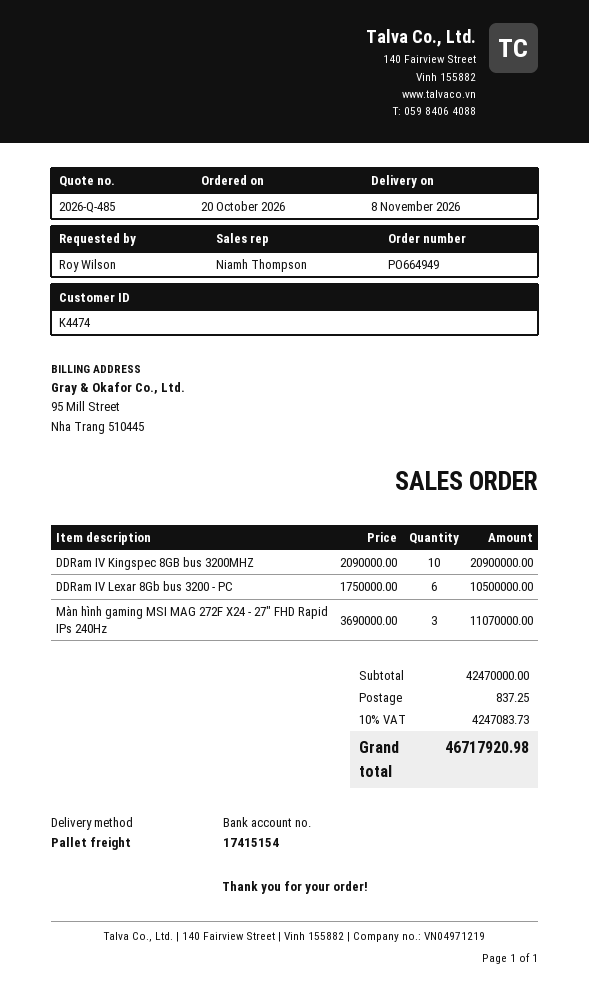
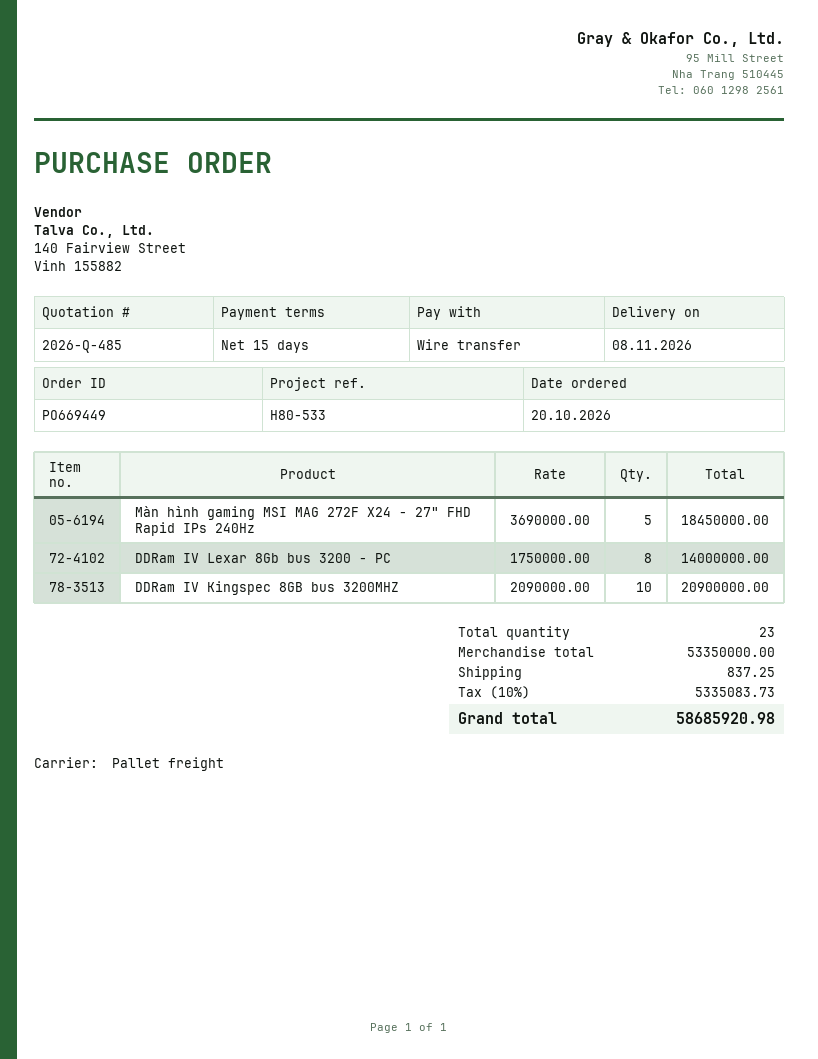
order number: PO664949 -> PO669449
DDRam IV Lexar 8Gb bus 3200 - PC: 6 x 1750000.00 = 10500000.00 -> 8 x 1750000.00 = 14000000.00
Màn hình gaming MSI MAG 272F X24 - 27" FHD Rapid IPs 240Hz: 3 x 3690000.00 = 11070000.00 -> 5 x 3690000.00 = 18450000.00
subtotal: 42470000.00 -> 53350000.00
tax: 10% = 4247083.73 -> 10% = 5335083.73
total: 46717920.98 -> 58685920.98

